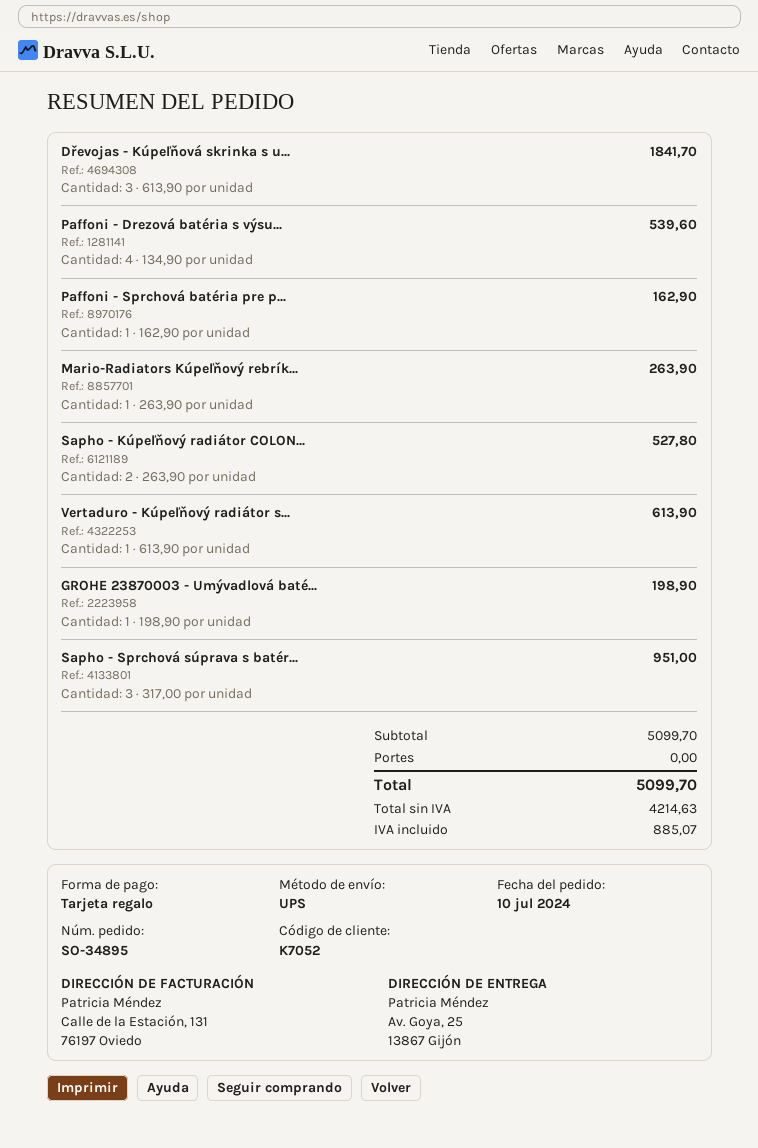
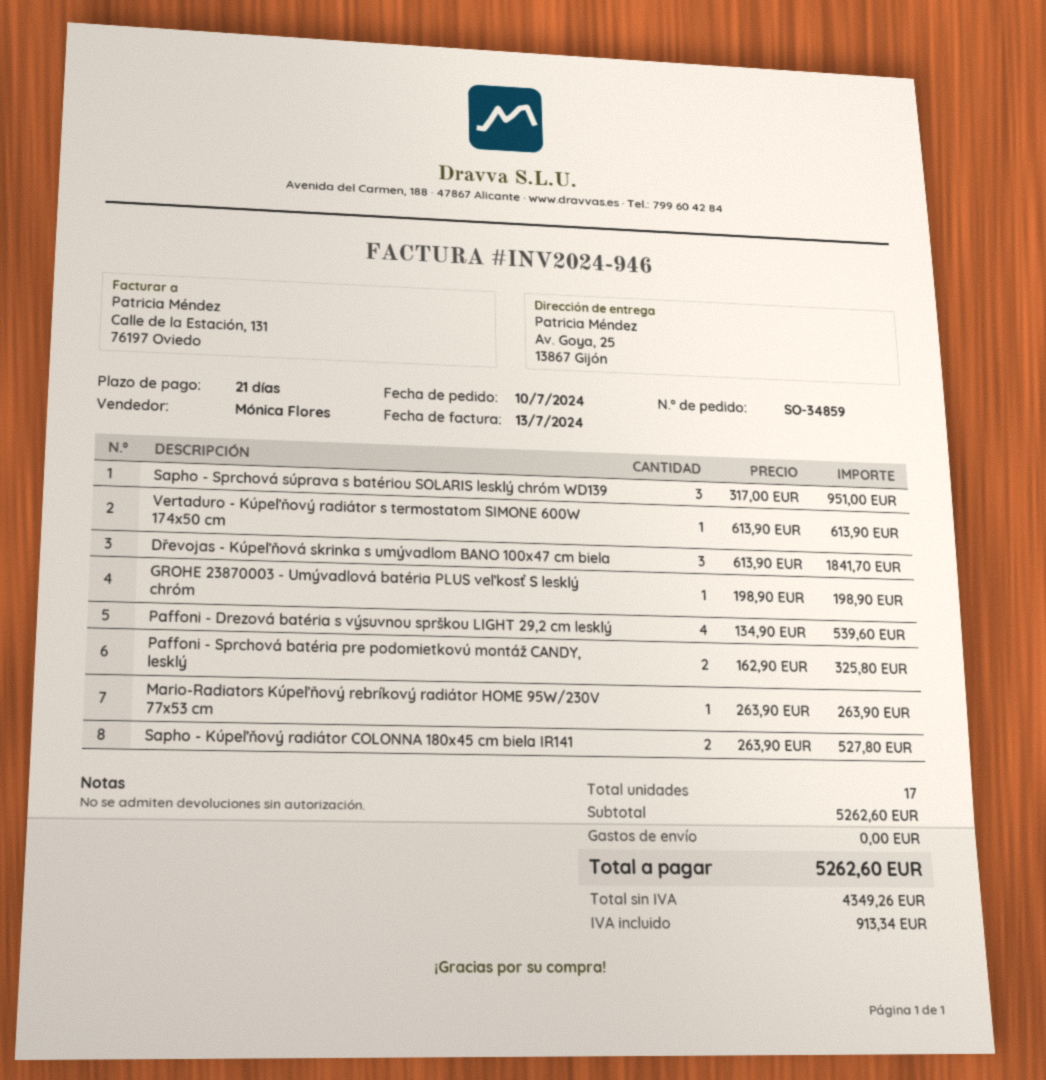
order number: SO-34895 -> SO-34859
Paffoni - Sprchová batéria pre p...: 1 x 162.90 = 162.90 -> 2 x 162.90 = 325.80
subtotal: 5099.70 -> 5262.60
net: 4214.63 -> 4349.26
tax: 885.07 -> 913.34
total: 5099.70 -> 5262.60

